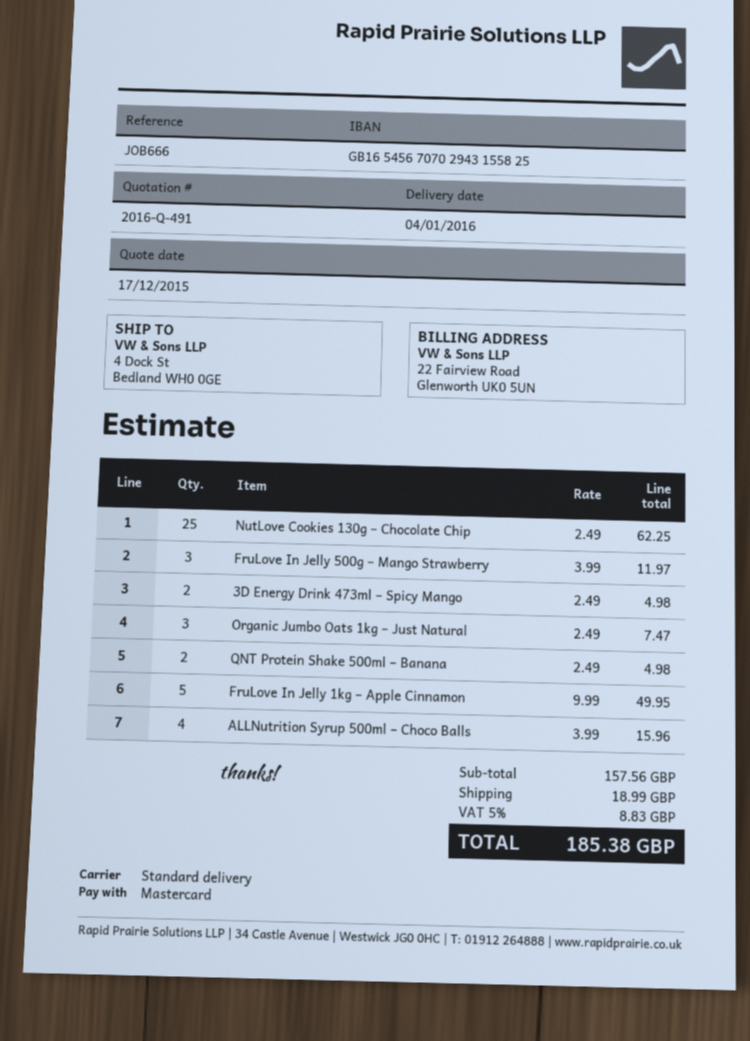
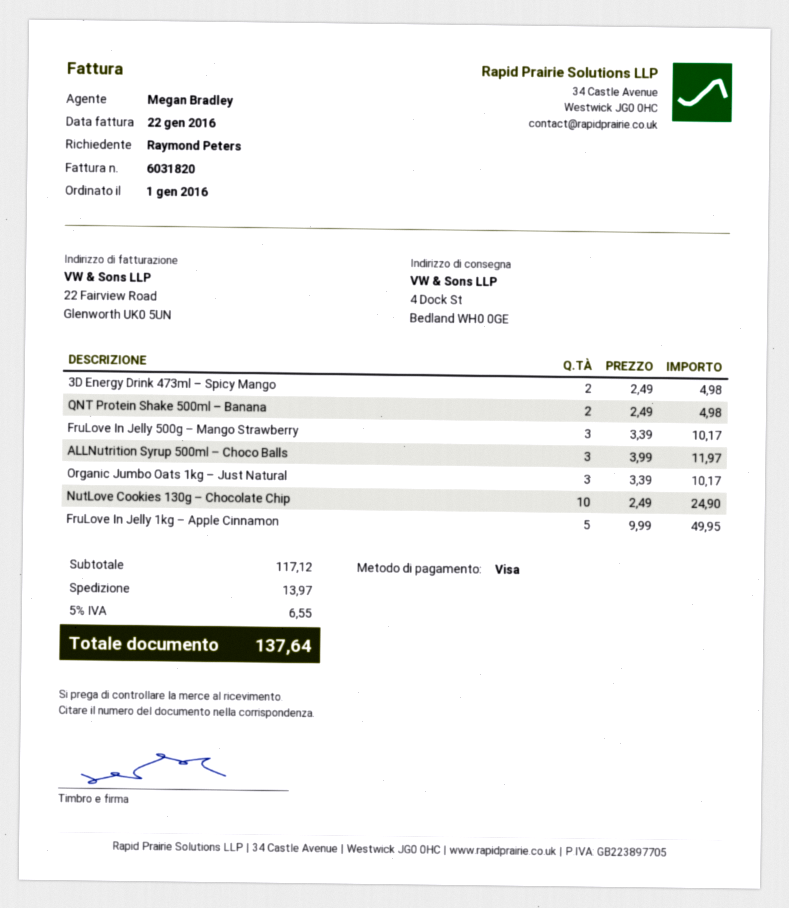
payment method: Mastercard -> Visa
NutLove Cookies 130g – Chocolate Chip: 25 x 2.49 = 62.25 -> 10 x 2.49 = 24.90
FruLove In Jelly 500g – Mango Strawberry: 3 x 3.99 = 11.97 -> 3 x 3.39 = 10.17
Organic Jumbo Oats 1kg – Just Natural: 3 x 2.49 = 7.47 -> 3 x 3.39 = 10.17
ALLNutrition Syrup 500ml – Choco Balls: 4 x 3.99 = 15.96 -> 3 x 3.99 = 11.97
subtotal: 157.56 -> 117.12
shipping: 18.99 -> 13.97
tax: 5% = 8.83 -> 5% = 6.55
total: 185.38 -> 137.64

